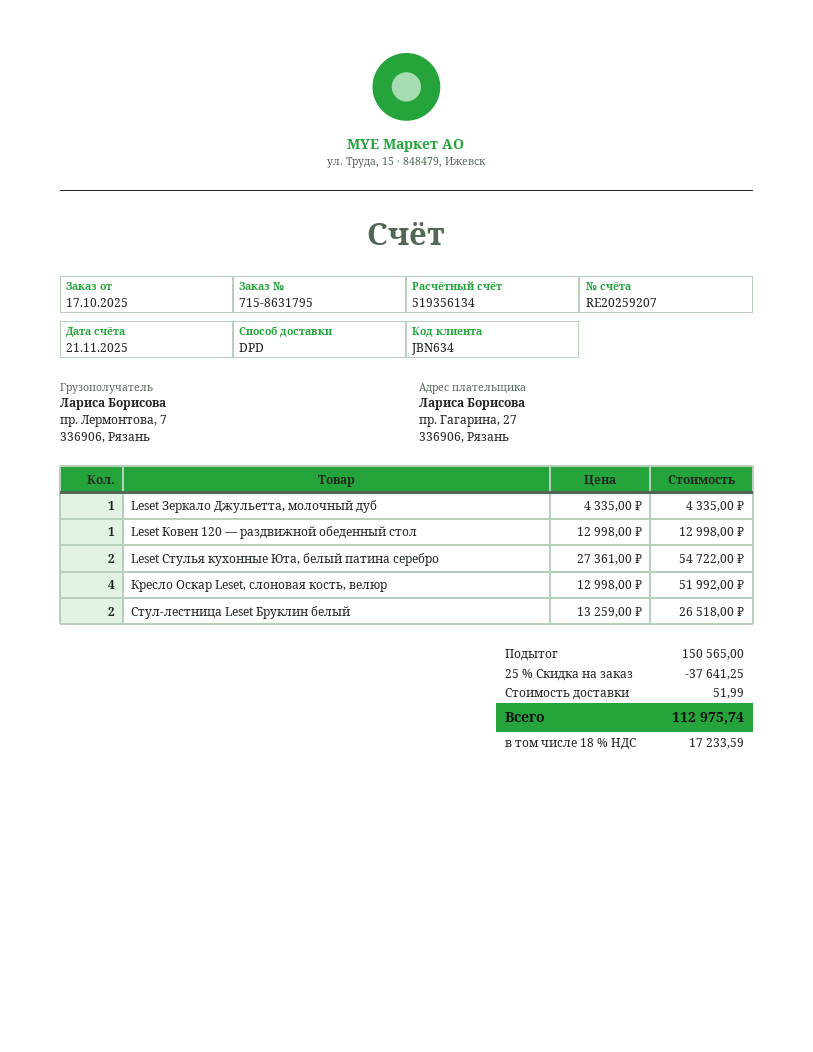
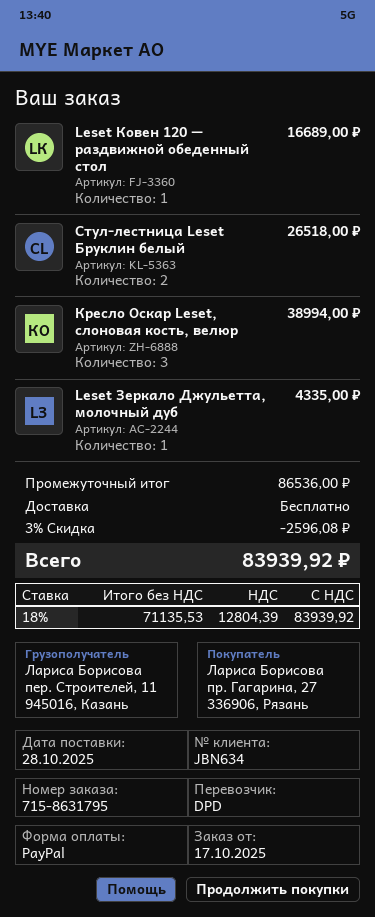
ship to: пр. Лермонтова, 7, 336906, Рязань -> пер. Строителей, 11, 945016, Казань
Leset Ковен 120 — раздвижной обеденный стол: 1 for 12998.00 -> 1 for 16689.00
Leset Стулья кухонные Юта, белый патина серебро: 2 for 54722.00 -> none
Кресло Оскар Leset, слоновая кость, велюр: 4 for 51992.00 -> 3 for 38994.00
subtotal: 150565.00 -> 86536.00
discount: 25% = 37641.25 -> 3% = 2596.08
shipping: 51.99 -> 0.00
tax: 18% = 17233.59 -> 18% = 12804.39
total: 112975.74 -> 83939.92

